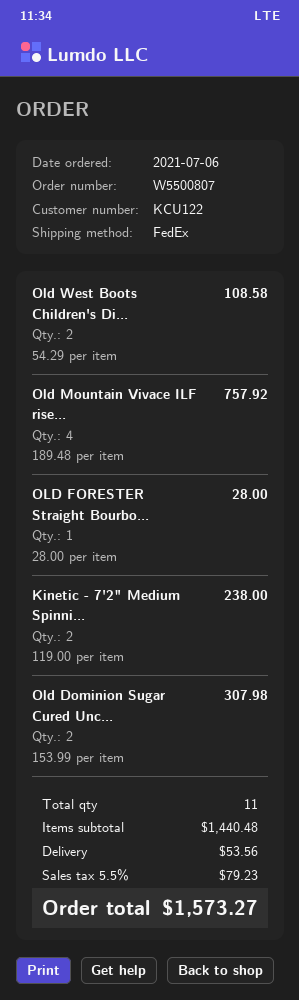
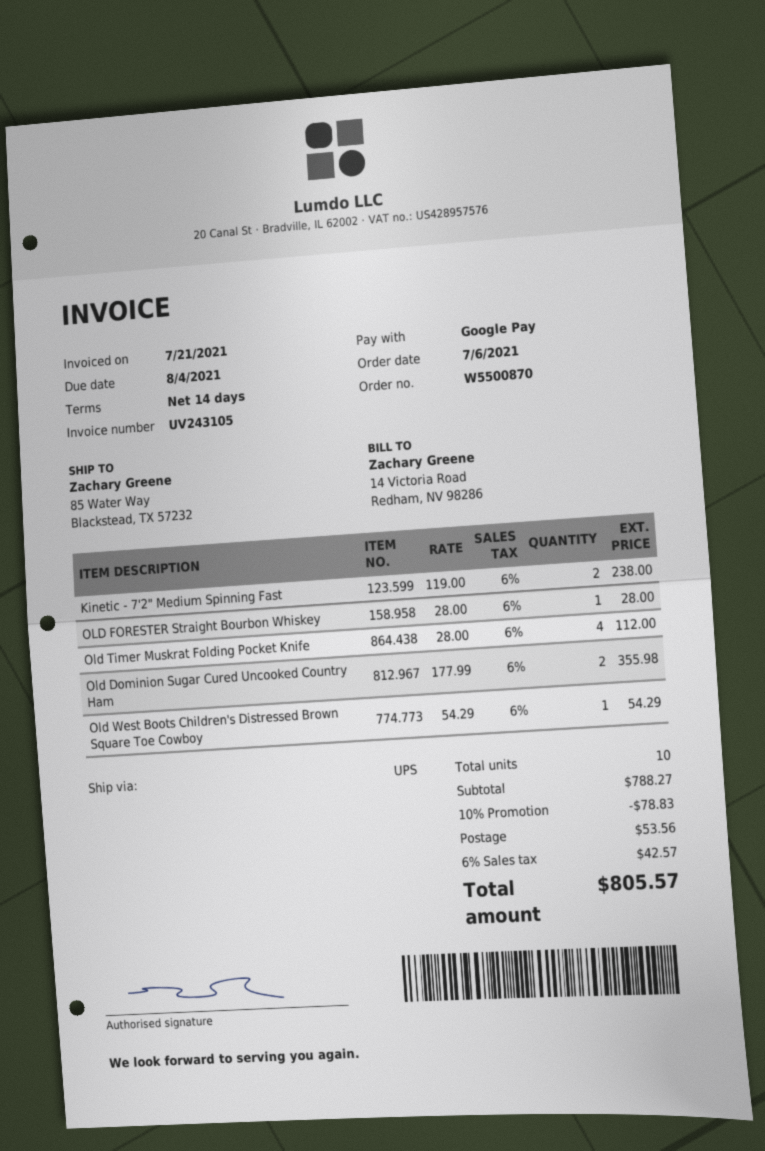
order number: W5500807 -> W5500870
shipping method: FedEx -> UPS
Old West Boots Children's Di...: 2 x 54.29 = 108.58 -> 1 x 54.29 = 54.29
Old Mountain Vivace ILF rise...: 4 x 189.48 = 757.92 -> none
Old Dominion Sugar Cured Unc...: 2 x 153.99 = 307.98 -> 2 x 177.99 = 355.98
Old Timer Muskrat Folding Pocket Knife: none -> 4 x 28.00 = 112.00
total quantity: 11 -> 10
subtotal: 1440.48 -> 788.27
discount: none -> 10% = 78.83
tax: 5.5% = 79.23 -> 6% = 42.57
total: 1573.27 -> 805.57

